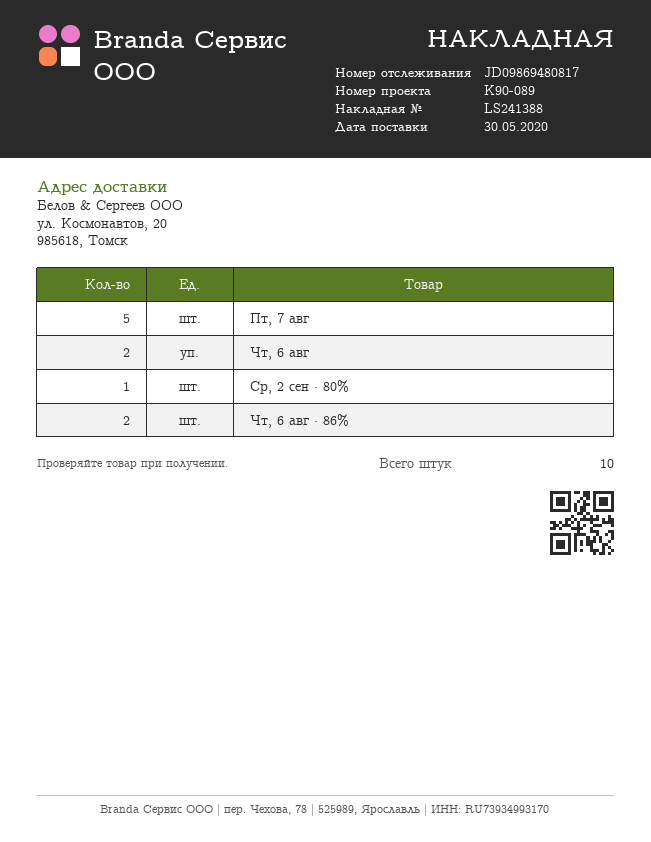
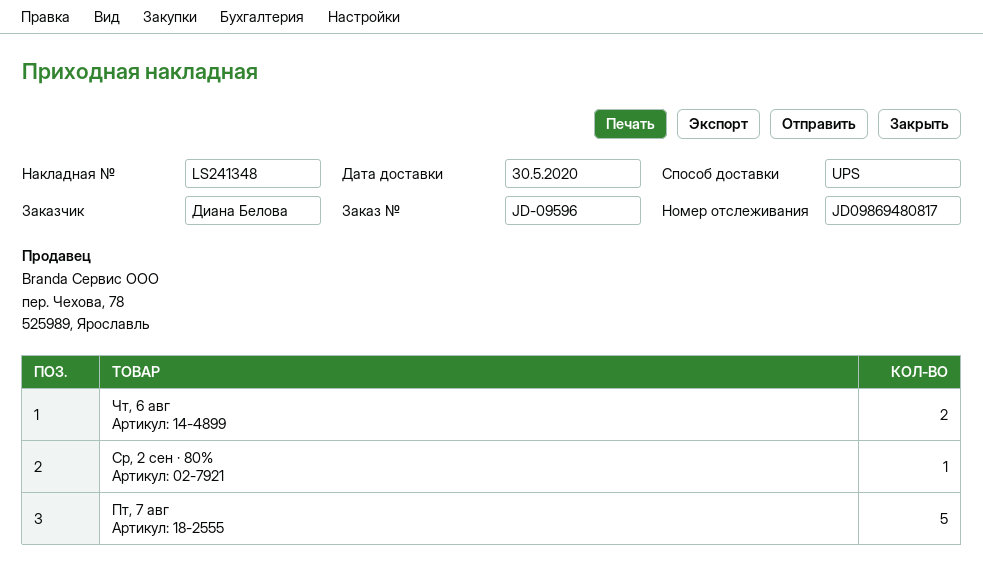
delivery note number: LS241388 -> LS241348
Чт, 6 авг · 86%: 2 -> none

